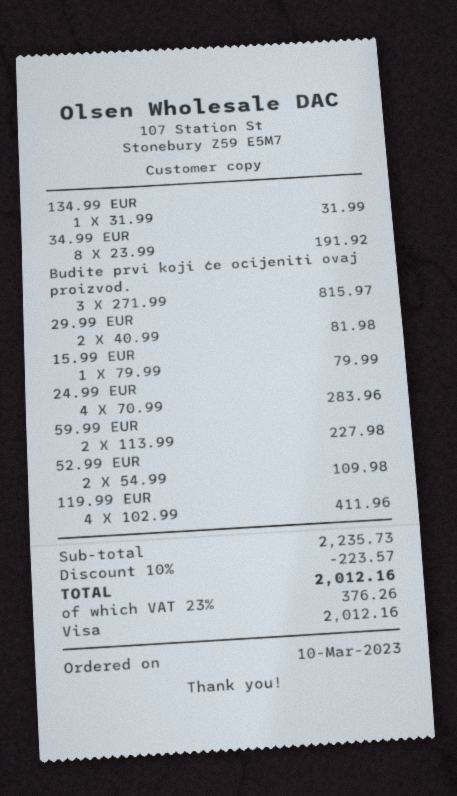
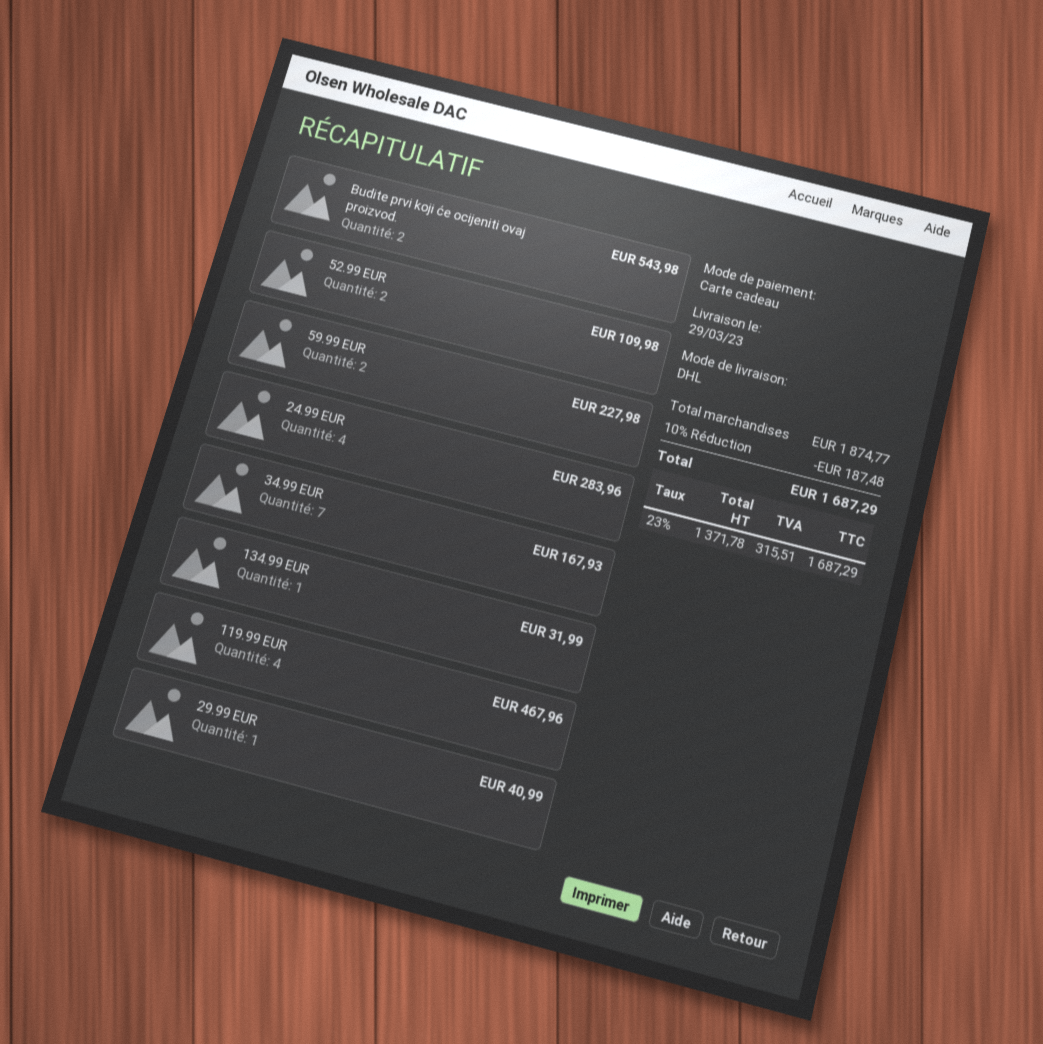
payment method: Visa -> gift card
34.99 EUR: 8 for 191.92 -> 7 for 167.93
Budite prvi koji će ocijeniti ovaj proizvod.: 3 for 815.97 -> 2 for 543.98
29.99 EUR: 2 for 81.98 -> 1 for 40.99
15.99 EUR: 1 for 79.99 -> none
119.99 EUR: 4 for 411.96 -> 4 for 467.96
subtotal: 2235.73 -> 1874.77
discount: 10% = 223.57 -> 10% = 187.48
tax: 23% = 376.26 -> 23% = 315.51
total: 2012.16 -> 1687.29

